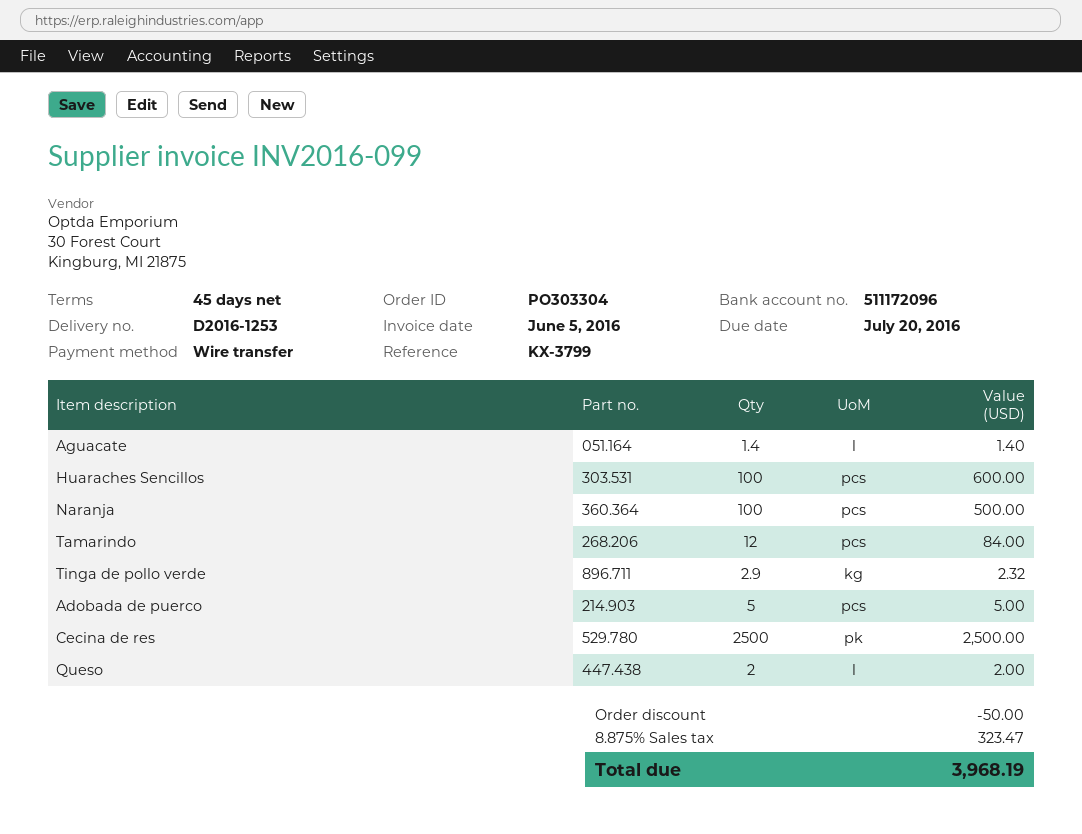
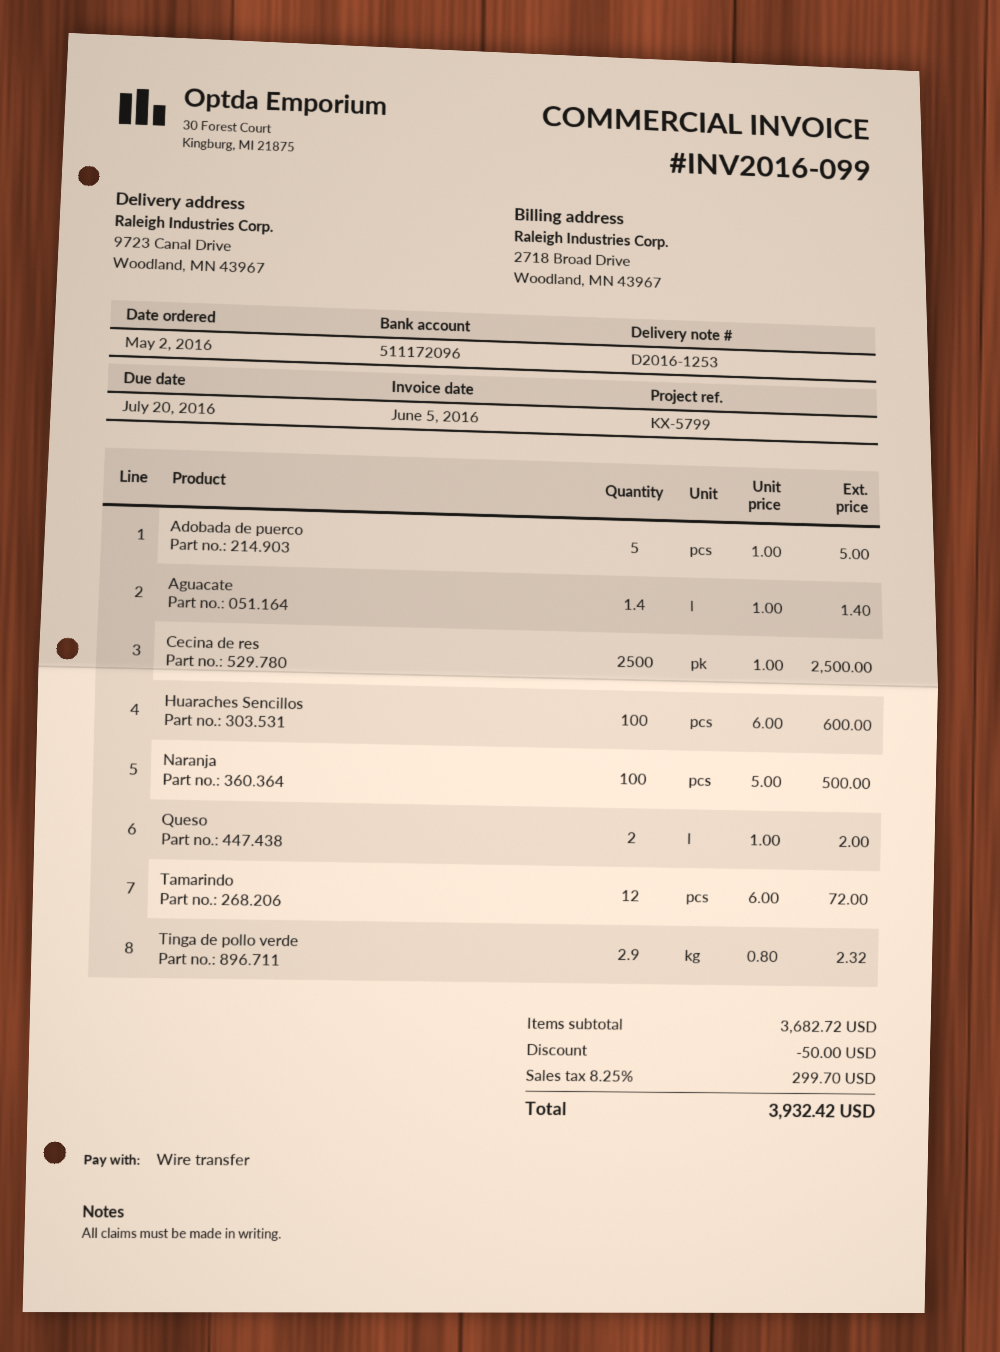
reference: KX-3799 -> KX-5799
Tamarindo: 12 for 84.00 -> 12 for 72.00
tax: 8.875% = 323.47 -> 8.25% = 299.70
total: 3968.19 -> 3932.42

